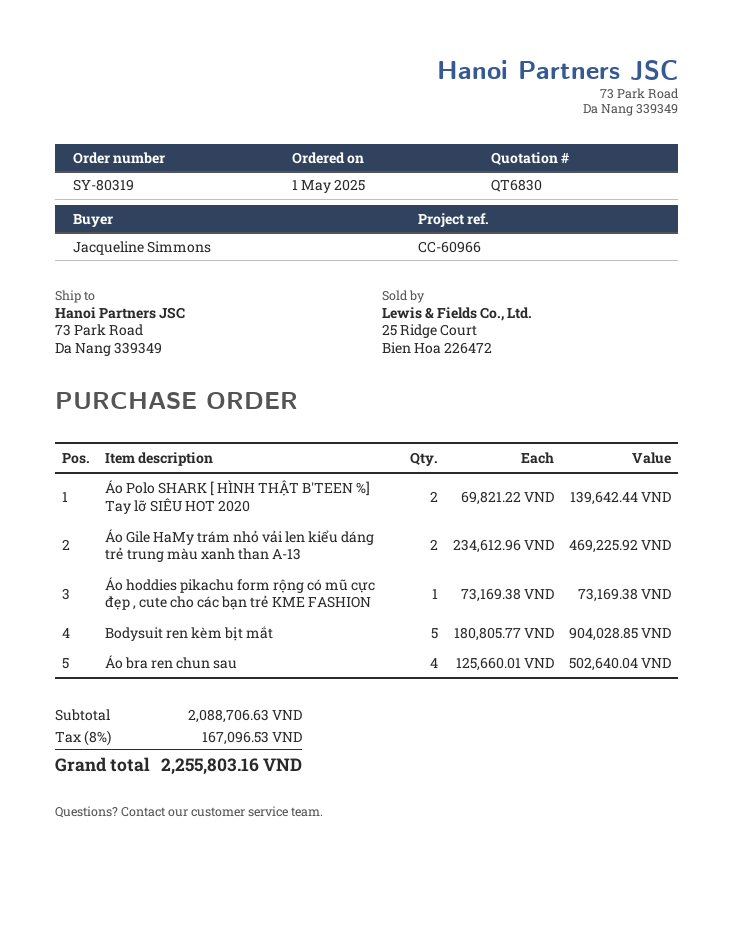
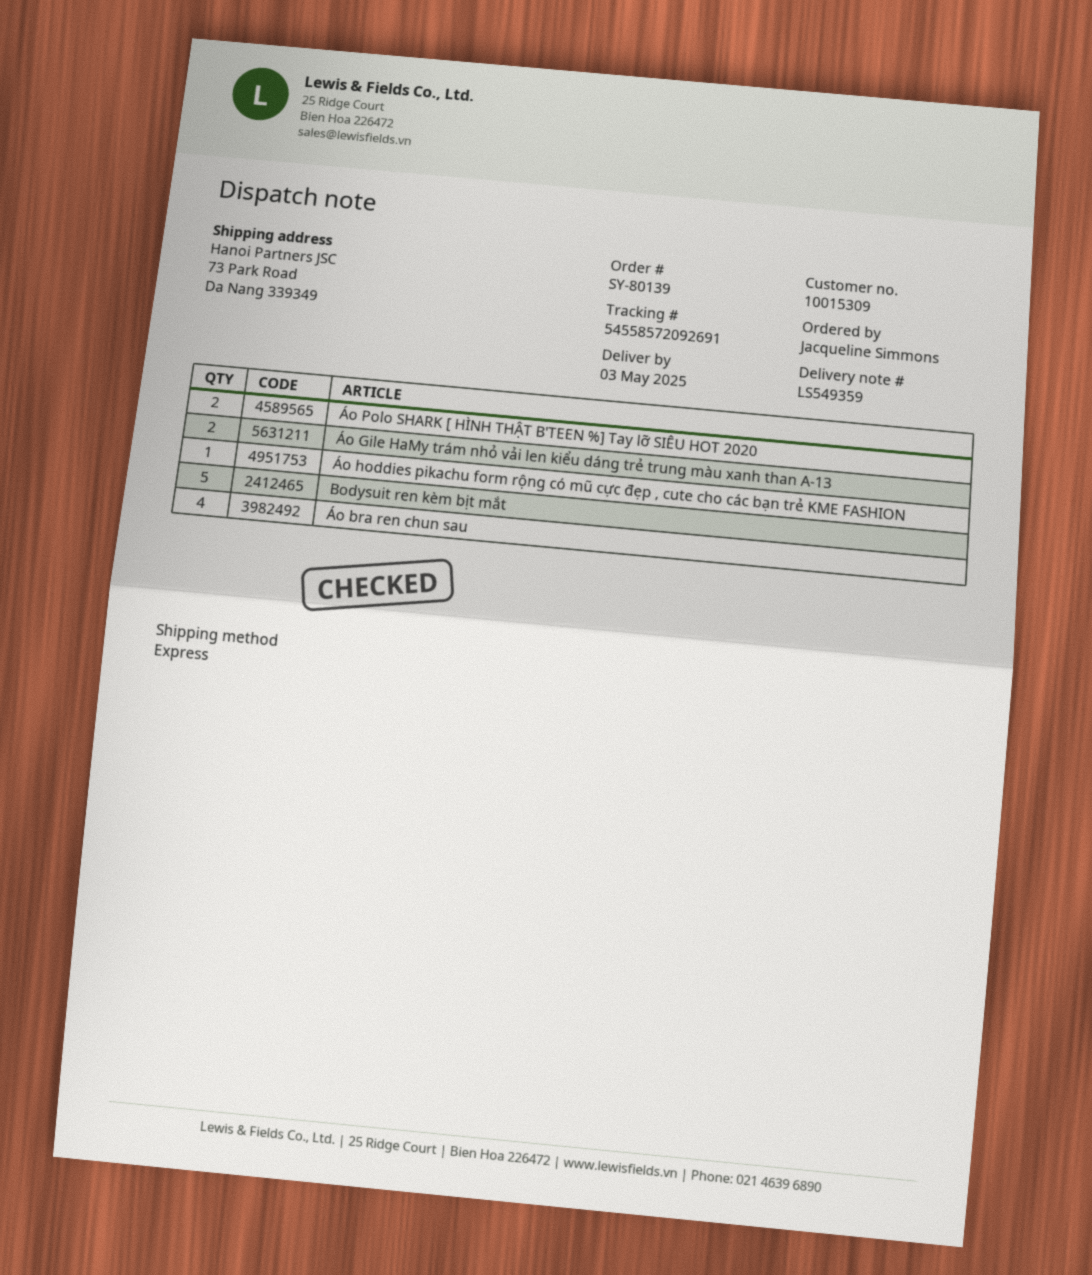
order number: SY-80319 -> SY-80139

